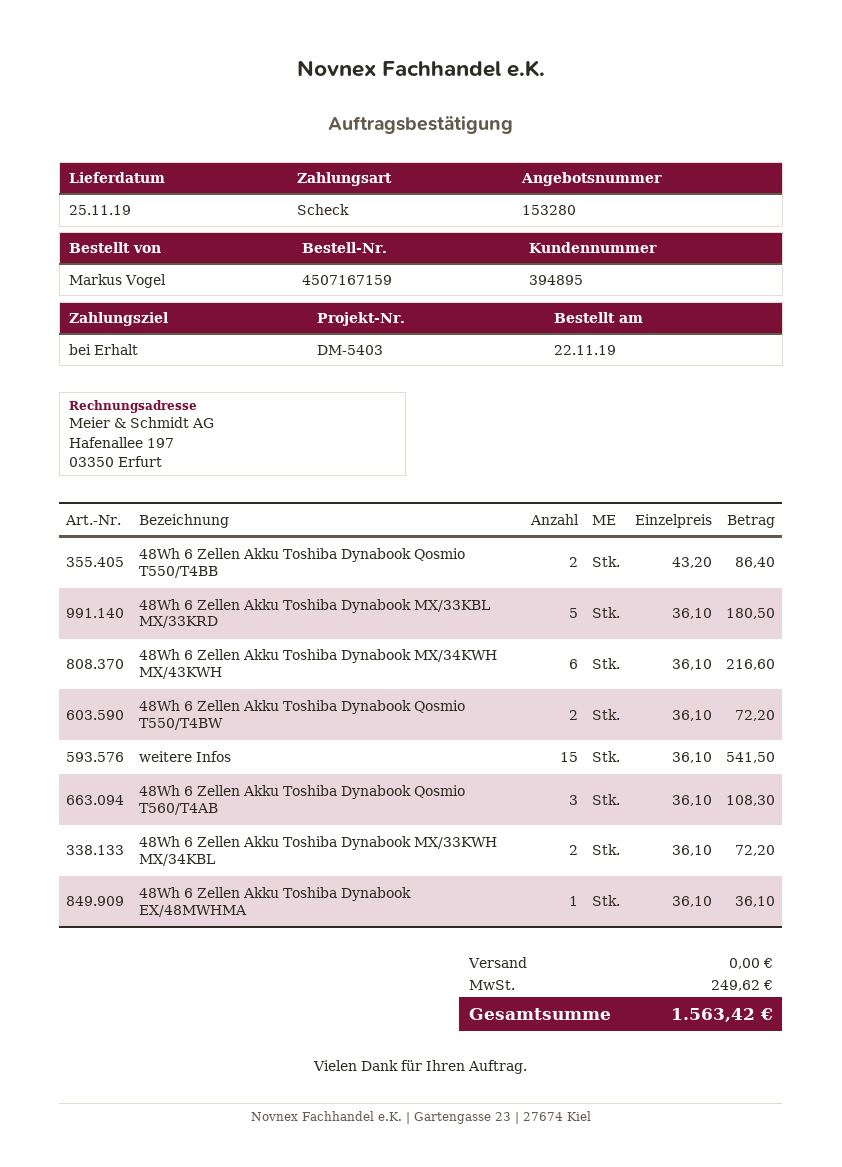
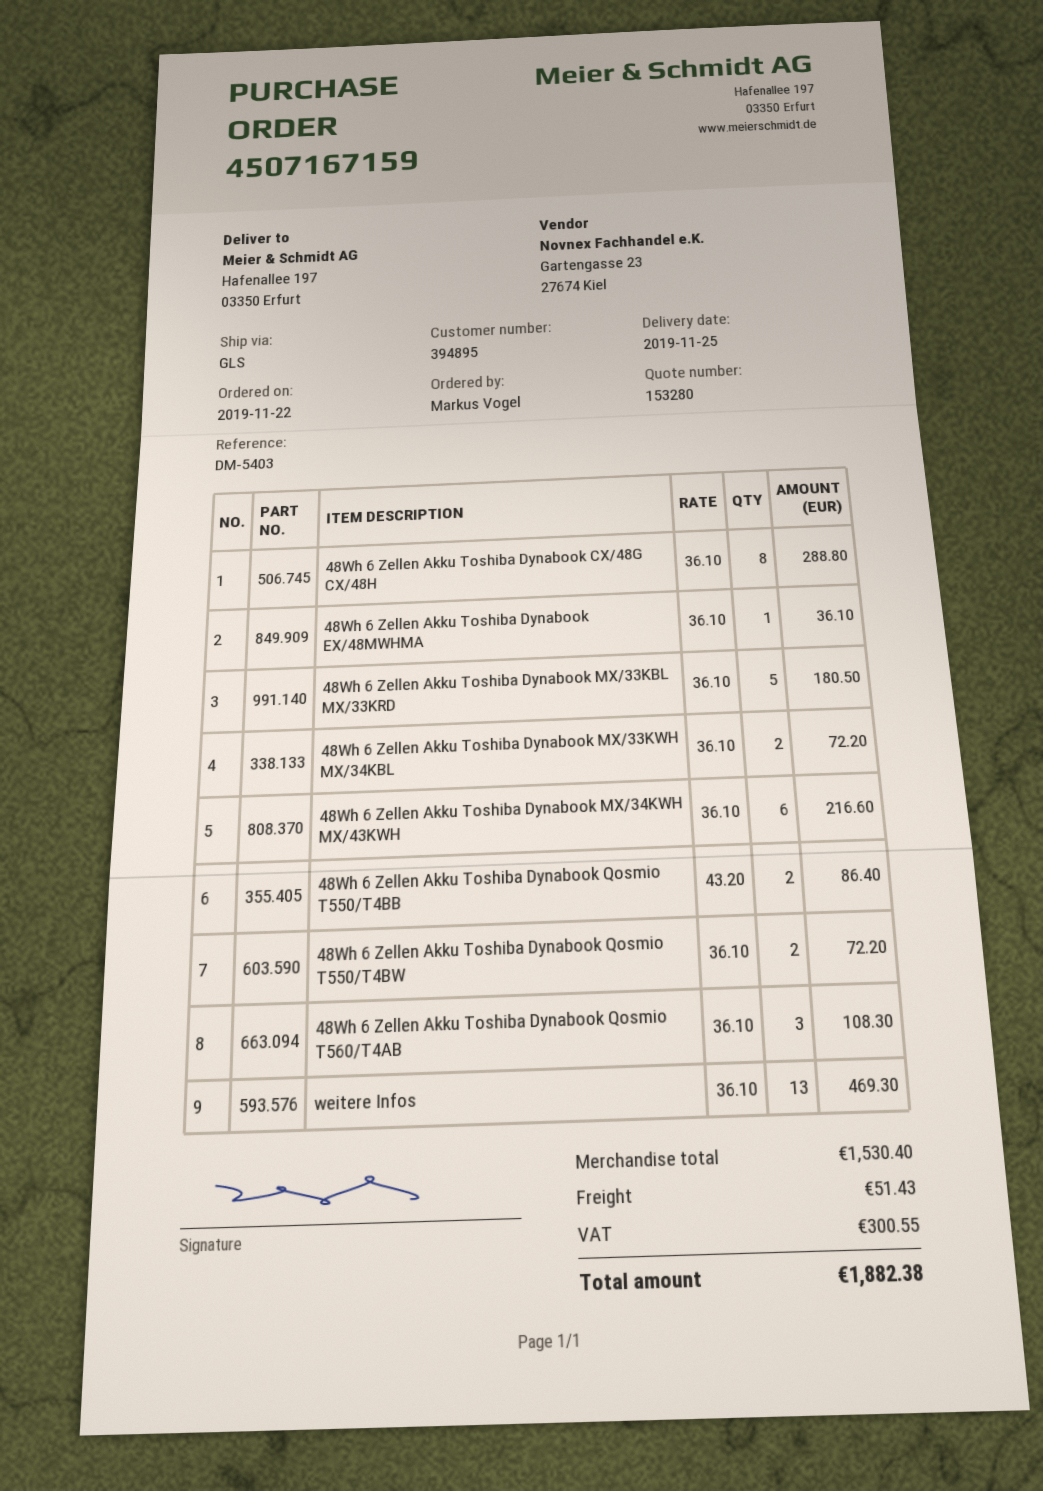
weitere Infos: 15 x 36.10 = 541.50 -> 13 x 36.10 = 469.30
48Wh 6 Zellen Akku Toshiba Dynabook CX/48G CX/48H: none -> 8 x 36.10 = 288.80
shipping: 0.00 -> 51.43
tax: 249.62 -> 300.55
total: 1563.42 -> 1882.38

